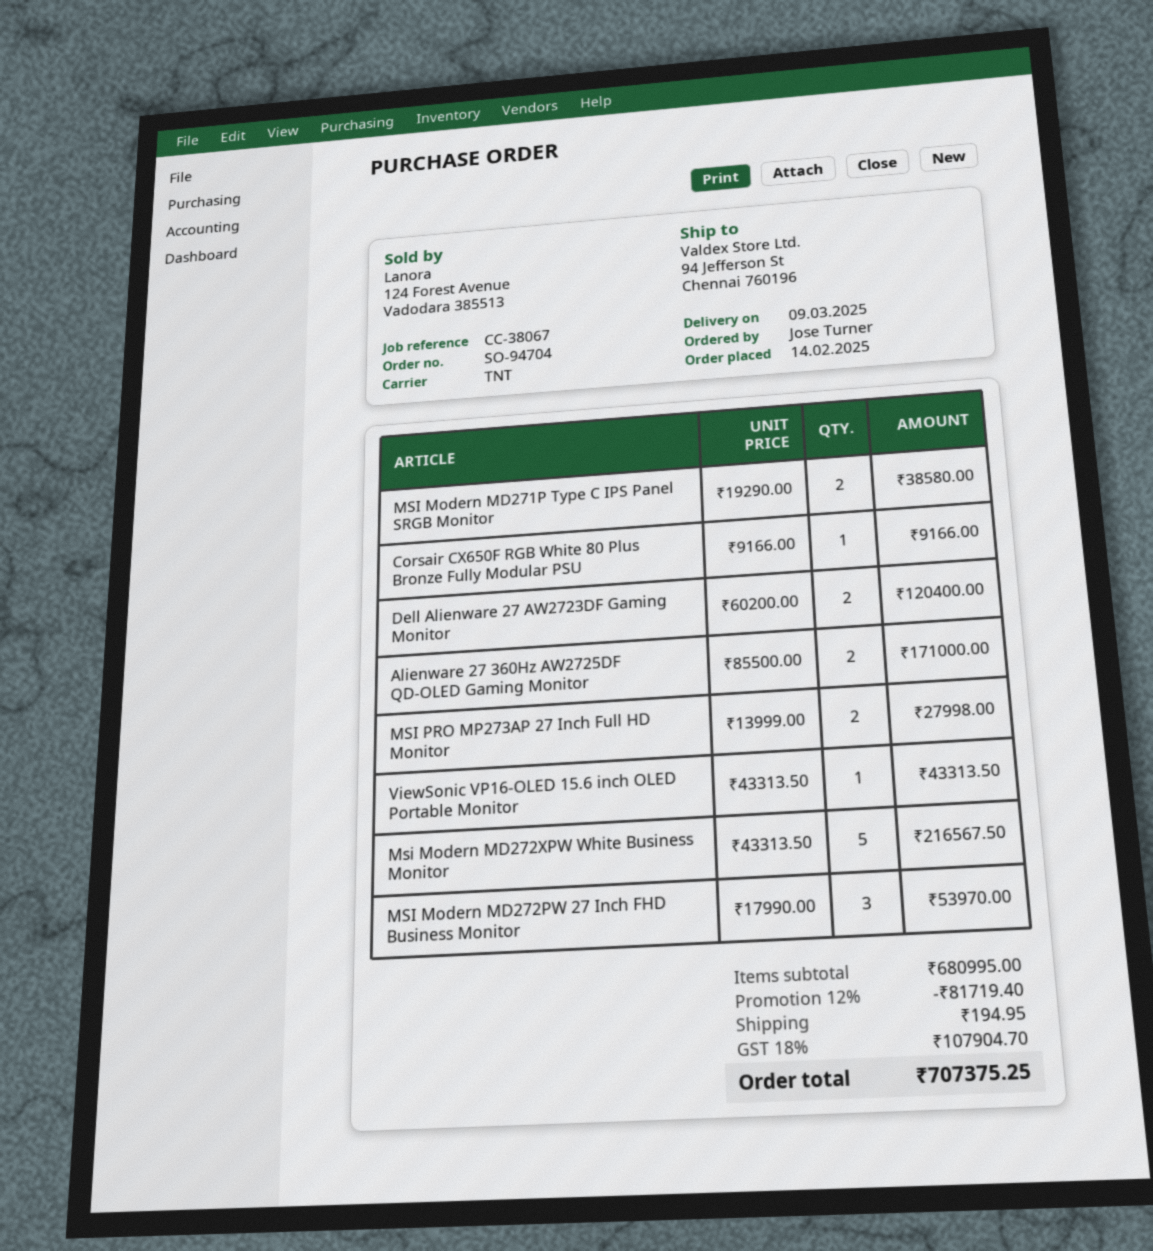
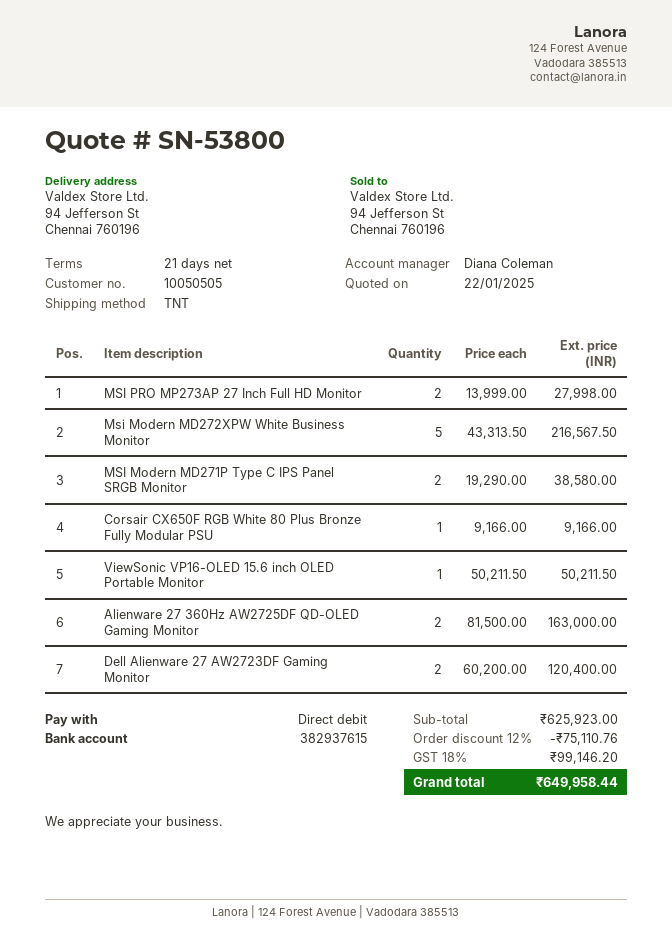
Alienware 27 360Hz AW2725DF QD-OLED Gaming Monitor: 2 x 85500.00 = 171000.00 -> 2 x 81500.00 = 163000.00
ViewSonic VP16-OLED 15.6 inch OLED Portable Monitor: 1 x 43313.50 = 43313.50 -> 1 x 50211.50 = 50211.50
MSI Modern MD272PW 27 Inch FHD Business Monitor: 3 x 17990.00 = 53970.00 -> none
subtotal: 680995.00 -> 625923.00
discount: 12% = 81719.40 -> 12% = 75110.76
shipping: 194.95 -> none
tax: 18% = 107904.70 -> 18% = 99146.20
total: 707375.25 -> 649958.44

